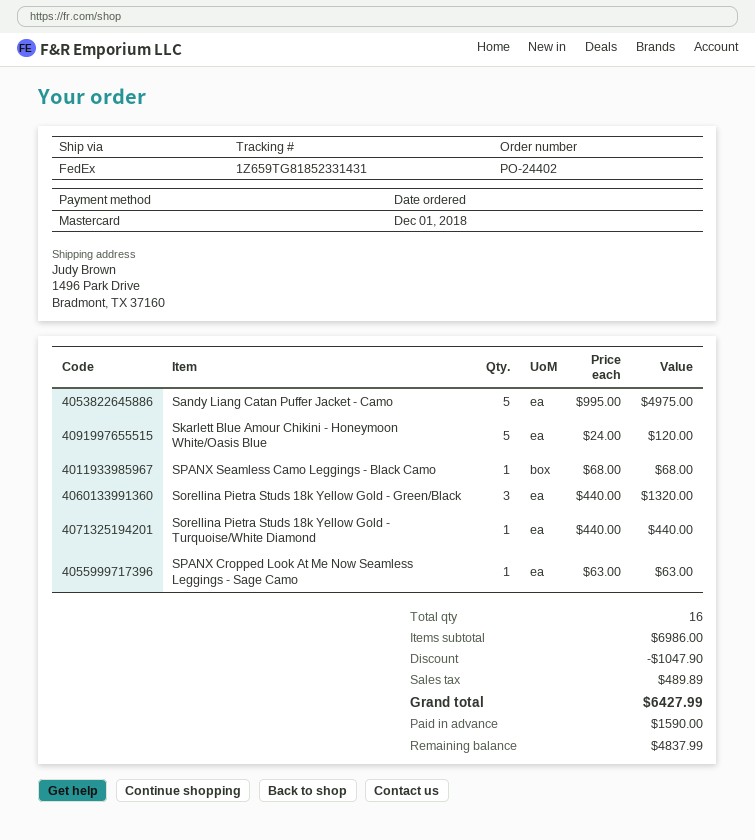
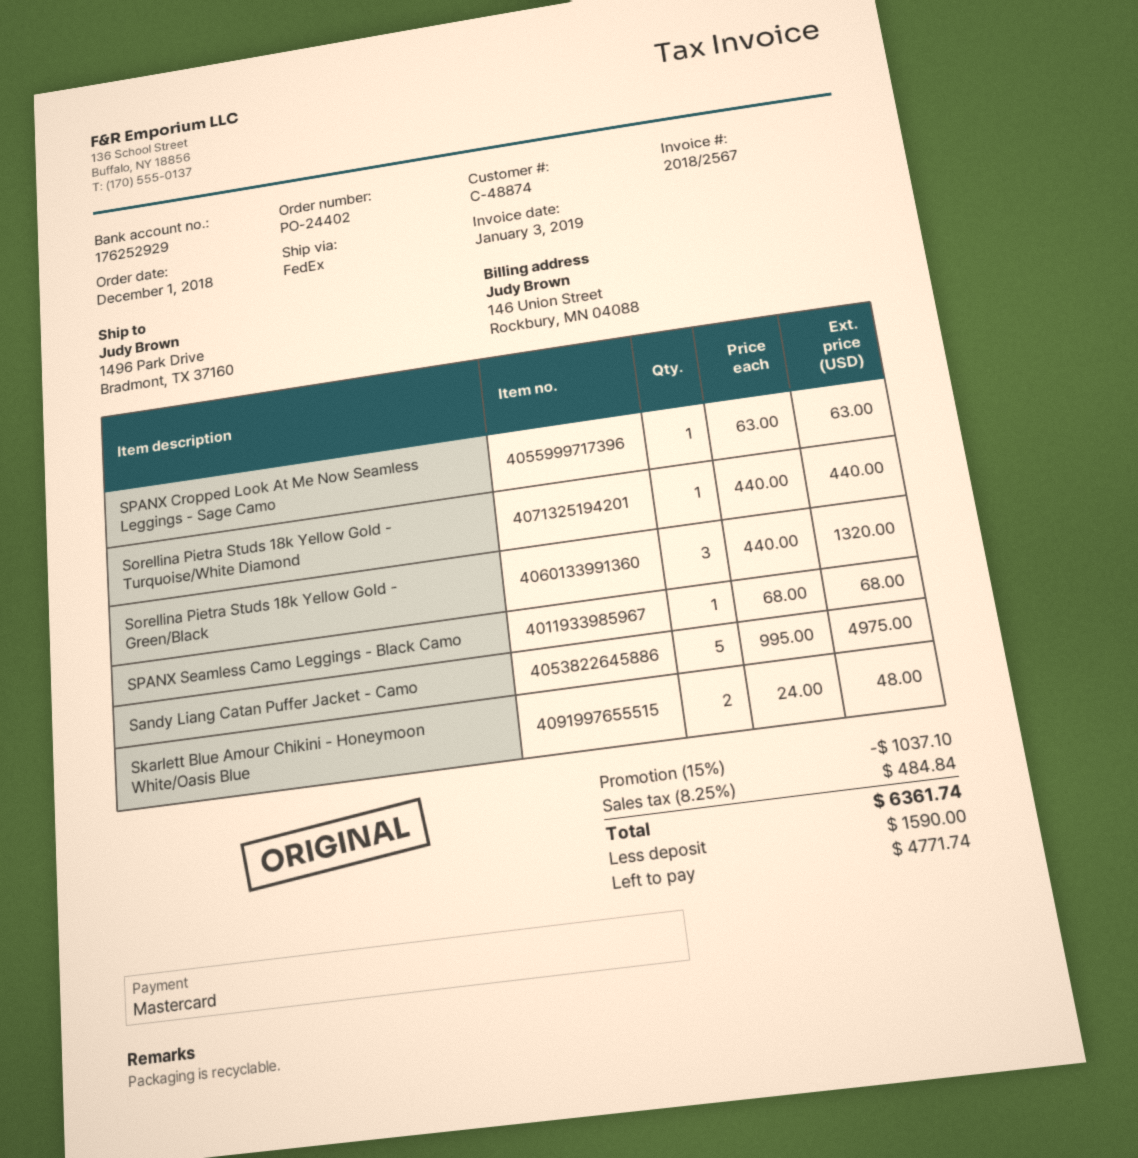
Skarlett Blue Amour Chikini - Honeymoon White/Oasis Blue: 5 x 24.00 = 120.00 -> 2 x 24.00 = 48.00
discount: 1047.90 -> 1037.10
tax: 489.89 -> 484.84
total: 6427.99 -> 6361.74
balance: 4837.99 -> 4771.74

